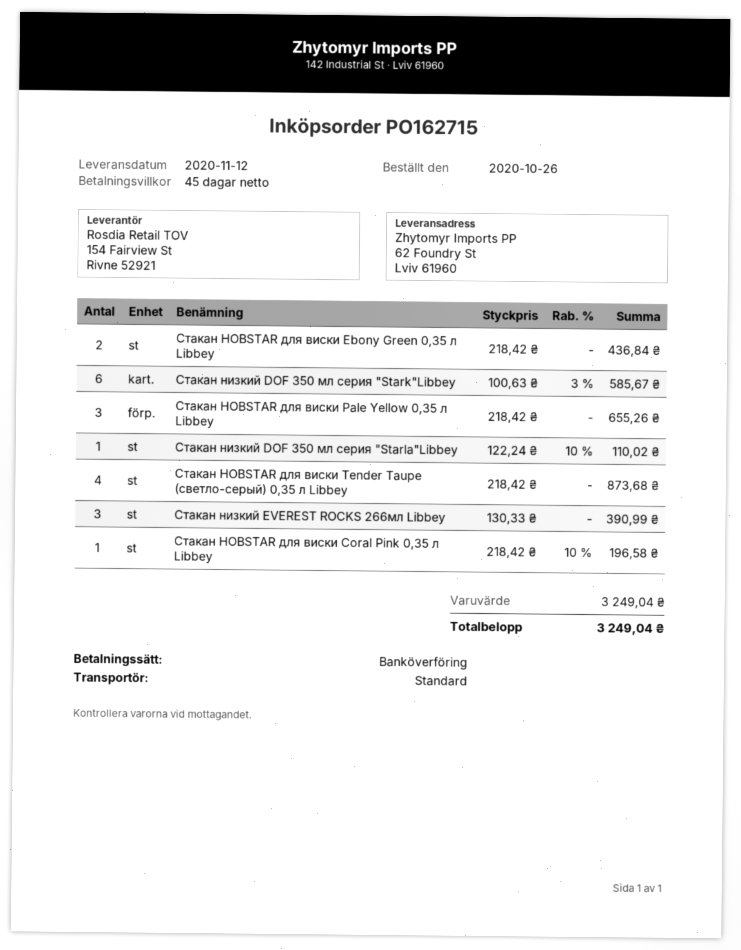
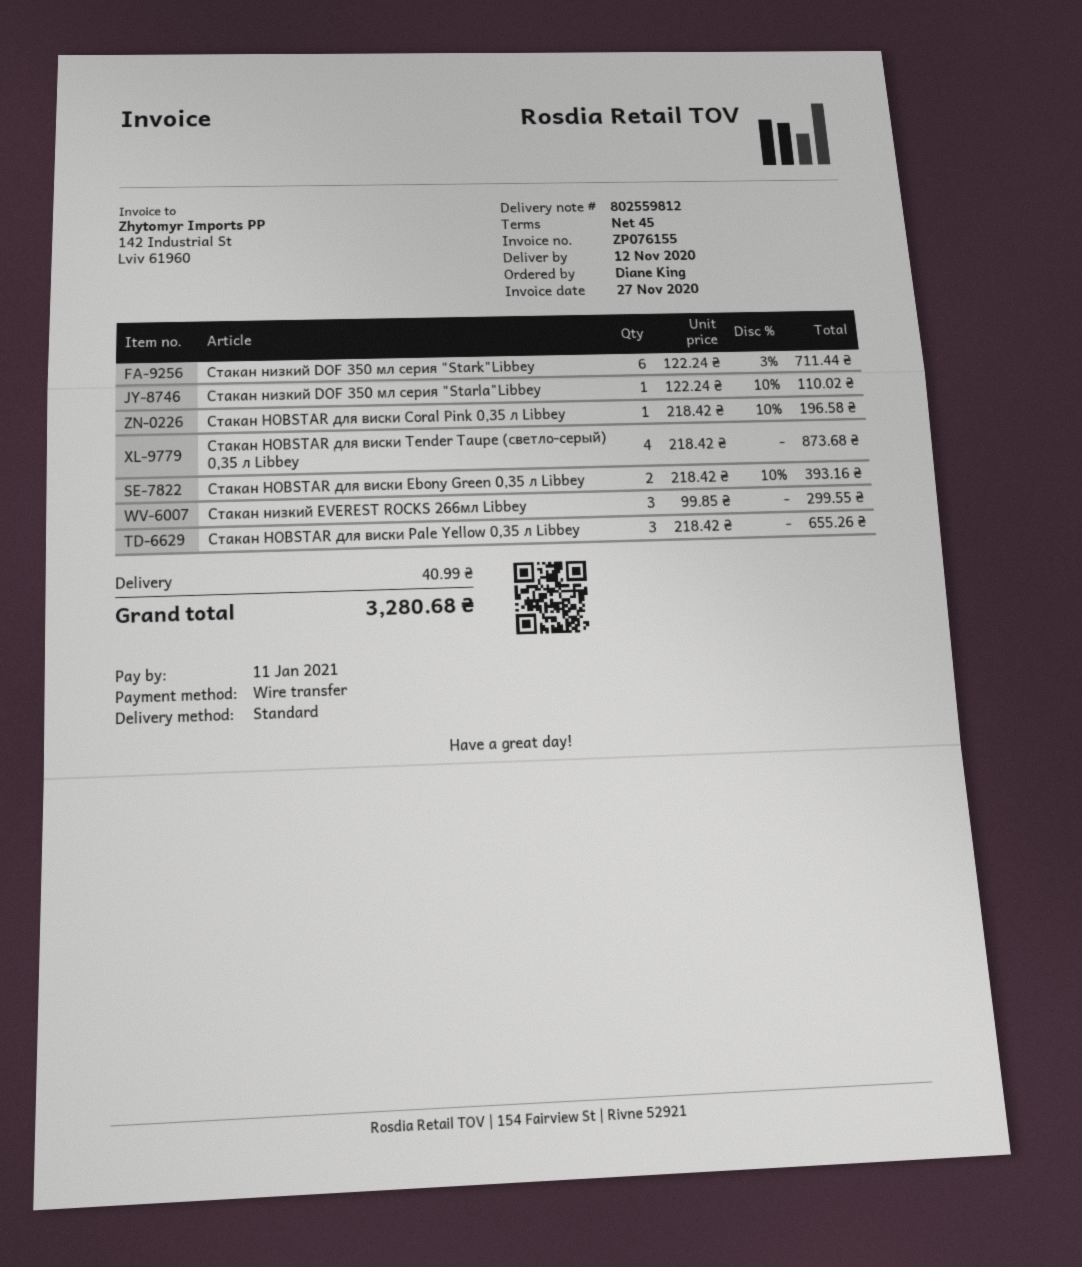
Стакан HOBSTAR для виски Ebony Green 0,35 л Libbey: 2 x 218.42 = 436.84 -> 2 x 218.42 - 10% = 393.16
Стакан низкий DOF 350 мл серия "Stark"Libbey: 6 x 100.63 - 3% = 585.67 -> 6 x 122.24 - 3% = 711.44
Стакан низкий EVEREST ROCKS 266мл Libbey: 3 x 130.33 = 390.99 -> 3 x 99.85 = 299.55
shipping: none -> 40.99
total: 3249.04 -> 3280.68

